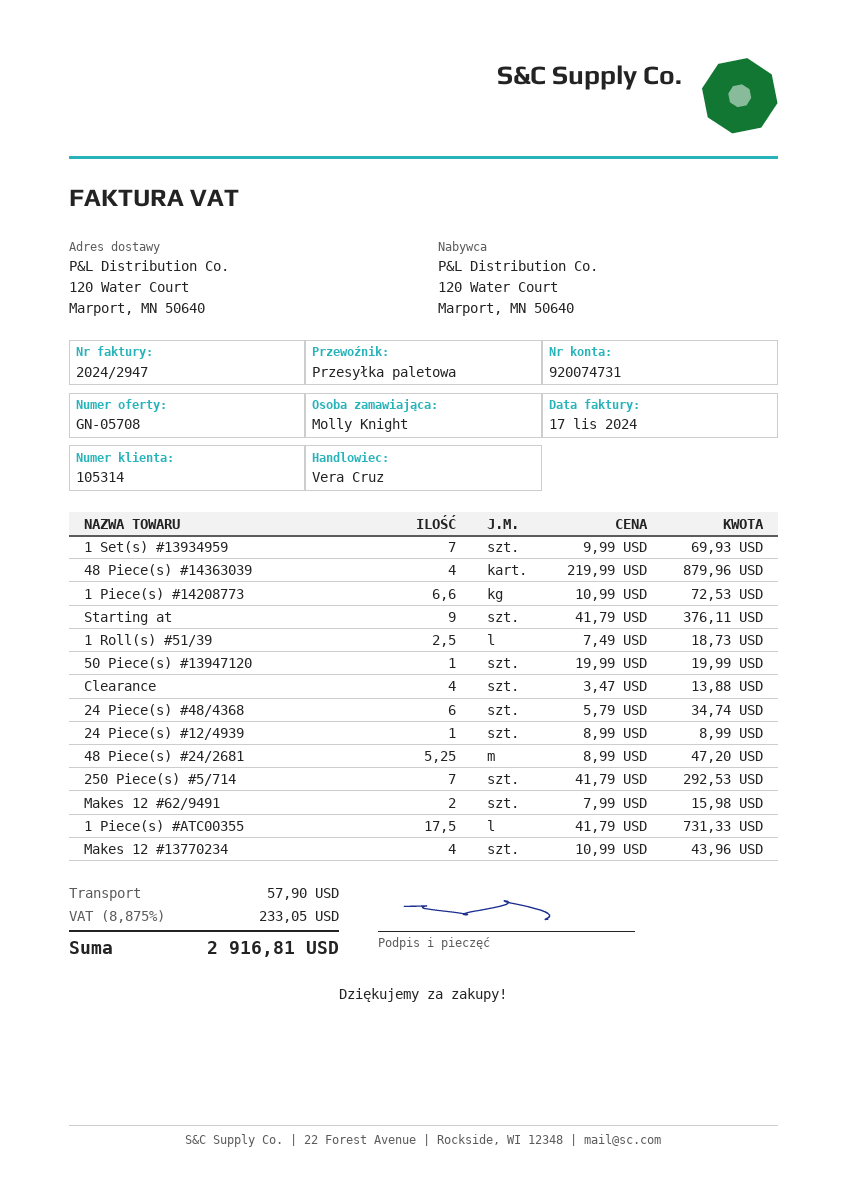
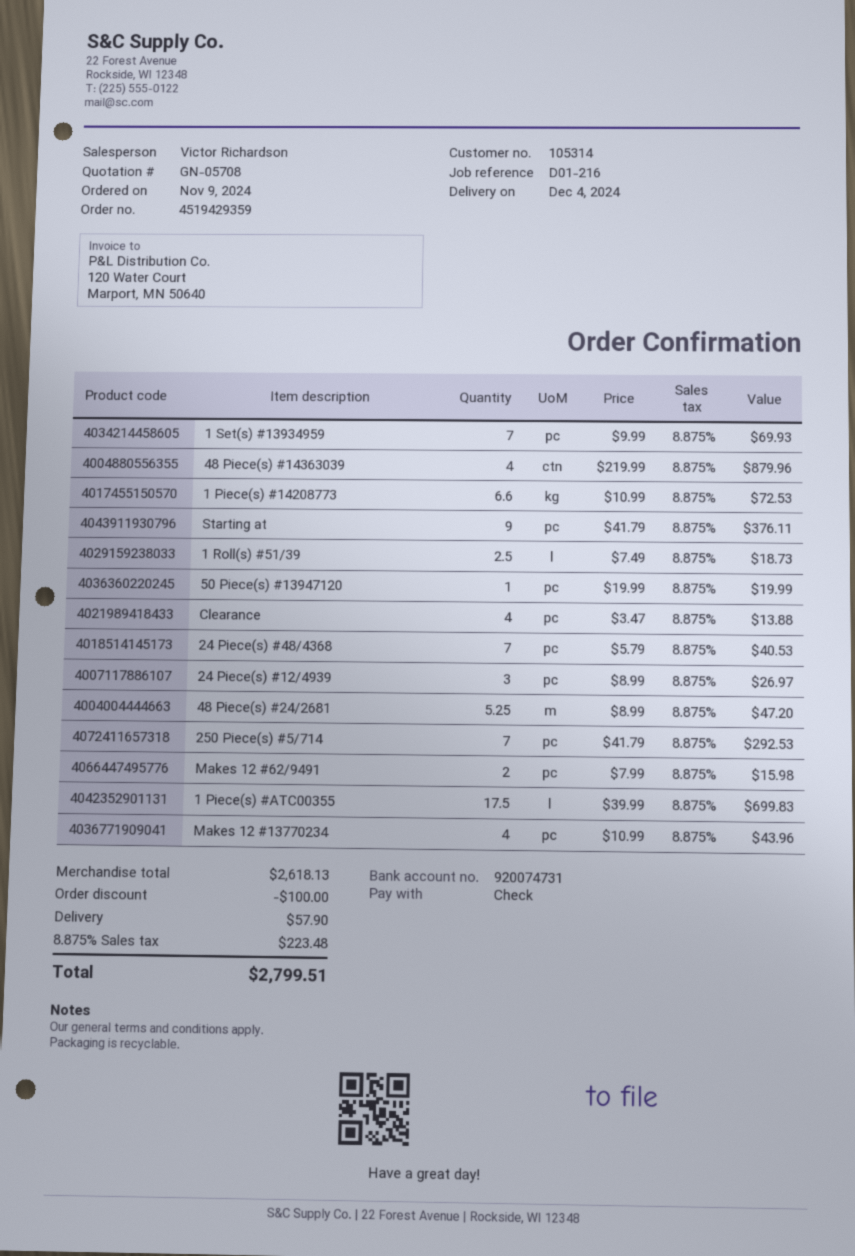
sales rep: Vera Cruz -> Victor Richardson
24 Piece(s) #48/4368: 6 x 5.79 = 34.74 -> 7 x 5.79 = 40.53
24 Piece(s) #12/4939: 1 x 8.99 = 8.99 -> 3 x 8.99 = 26.97
1 Piece(s) #ATC00355: 17.5 x 41.79 = 731.33 -> 17.5 x 39.99 = 699.83
discount: none -> 100.00
tax: 8.875% = 233.05 -> 8.875% = 223.48
total: 2916.81 -> 2799.51

